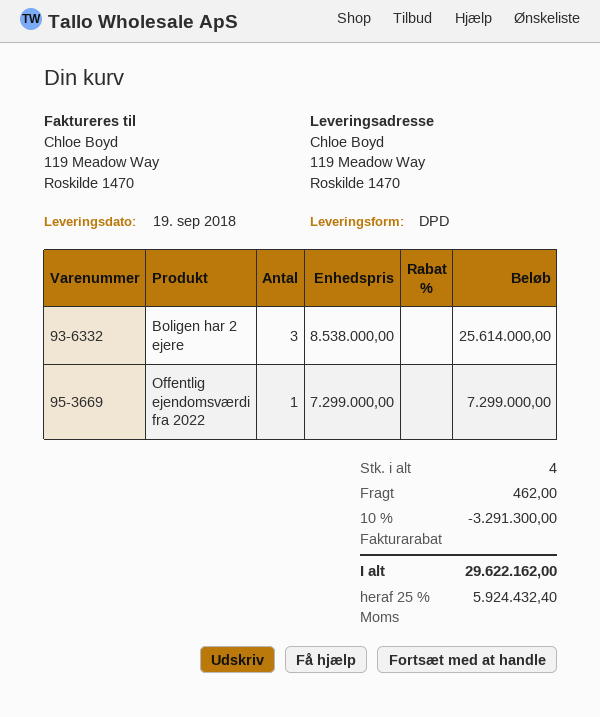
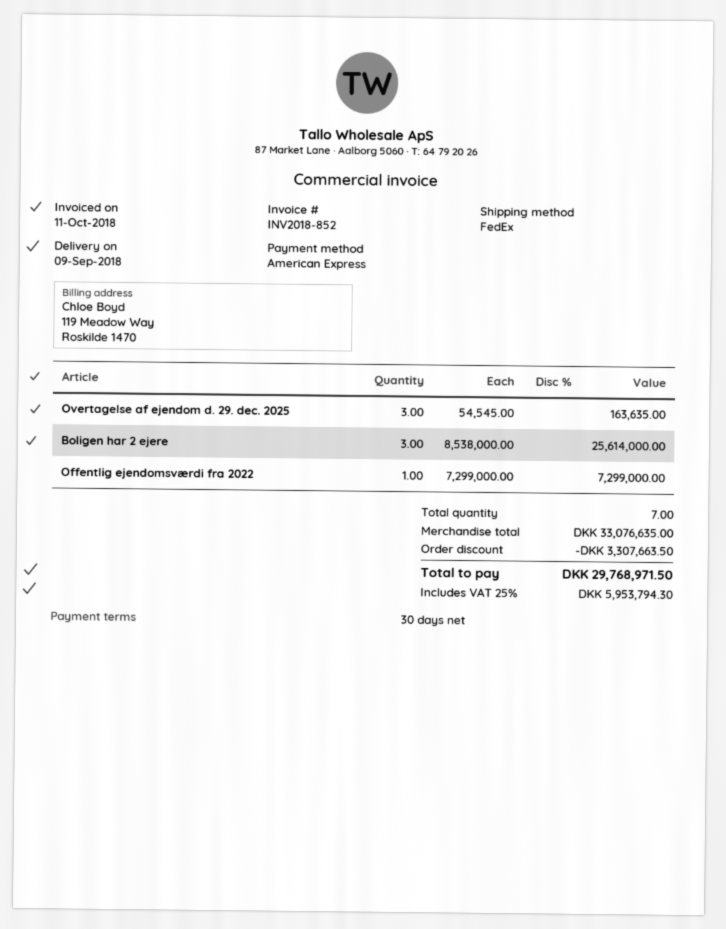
delivery date: 2018-09-19 -> 2018-09-09
shipping method: DPD -> FedEx
Overtagelse af ejendom d. 29. dec. 2025: none -> 3 x 54545.00 = 163635.00
total quantity: 4 -> 7
discount: 3291300.00 -> 3307663.50
shipping: 462.00 -> none
tax: 25% = 5924432.40 -> 25% = 5953794.30
total: 29622162.00 -> 29768971.50

